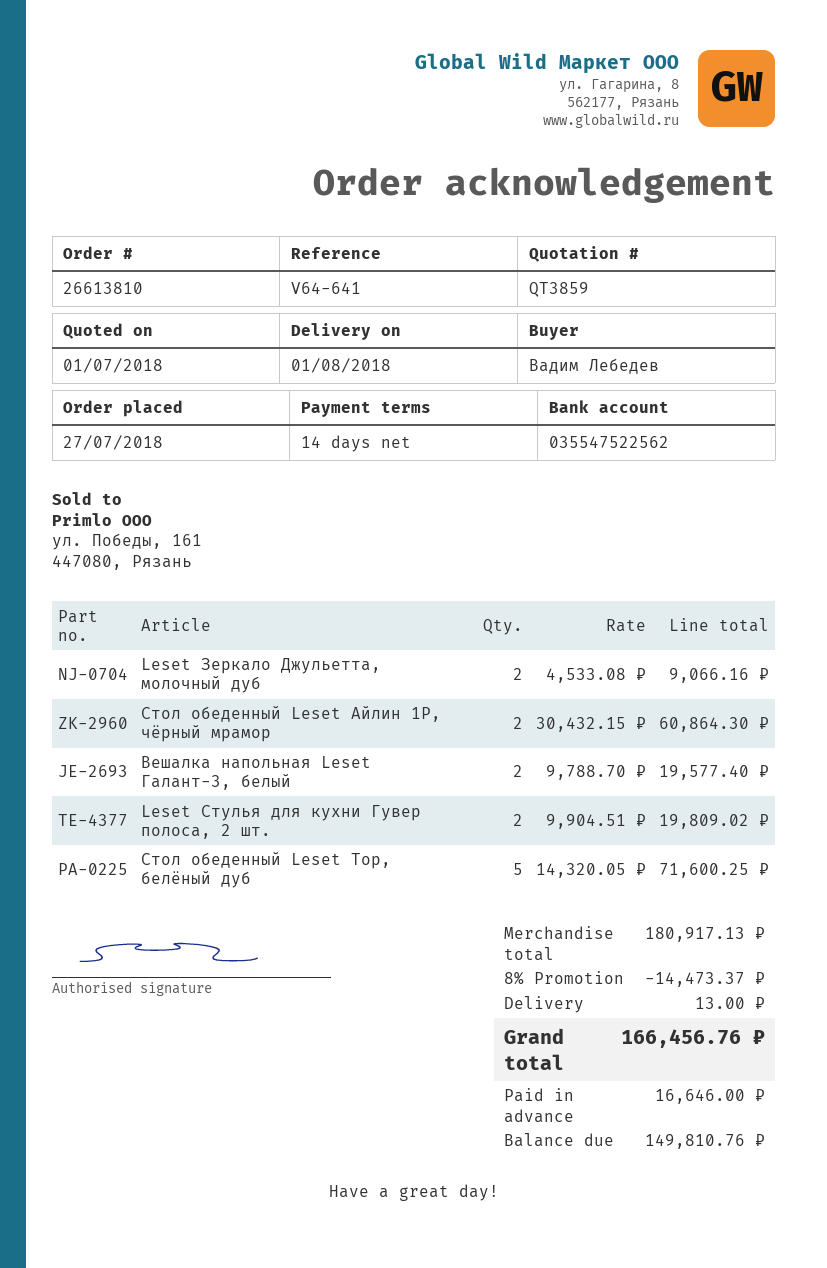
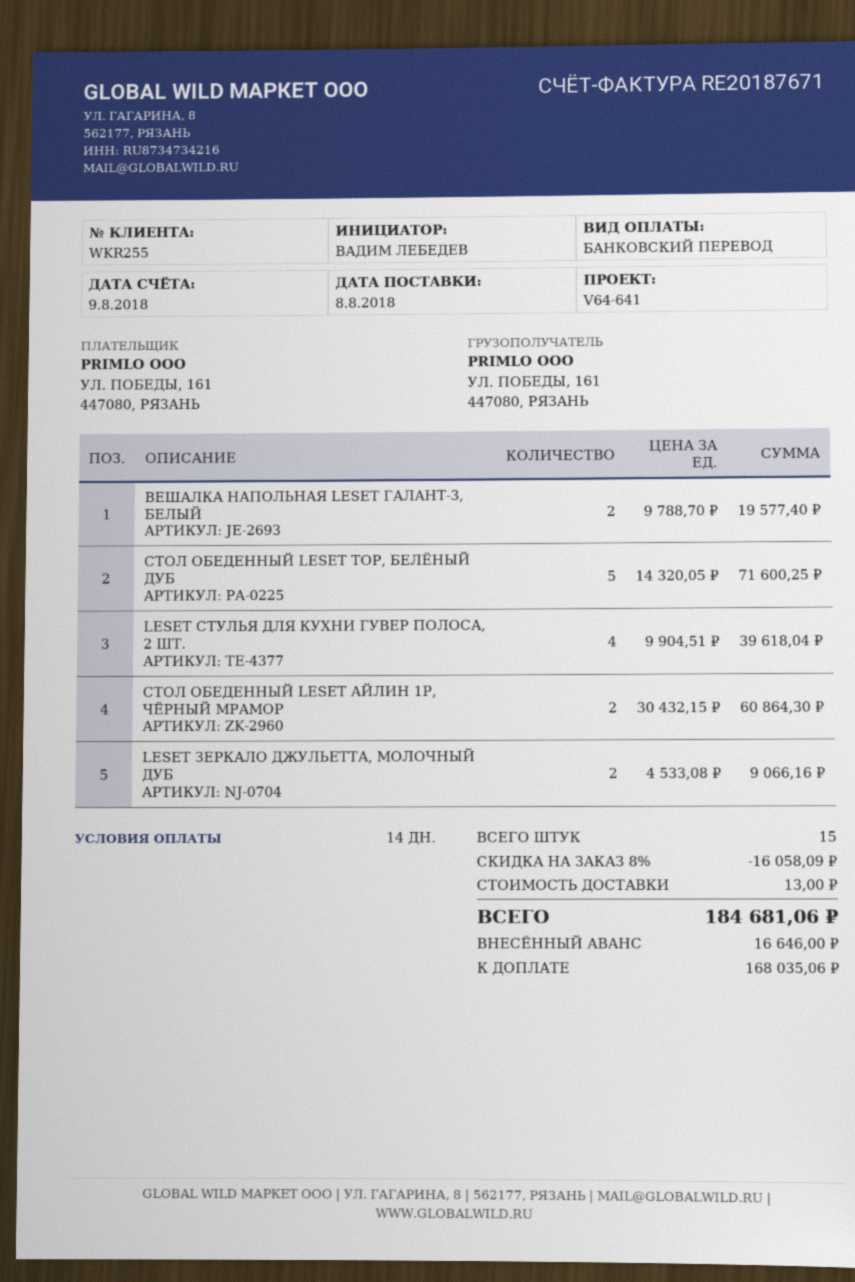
delivery date: 2018-08-01 -> 2018-08-08
Leset Стулья для кухни Гувер полоса, 2 шт.: 2 x 9904.51 = 19809.02 -> 4 x 9904.51 = 39618.04
discount: 8% = 14473.37 -> 8% = 16058.09
total: 166456.76 -> 184681.06
balance: 149810.76 -> 168035.06

